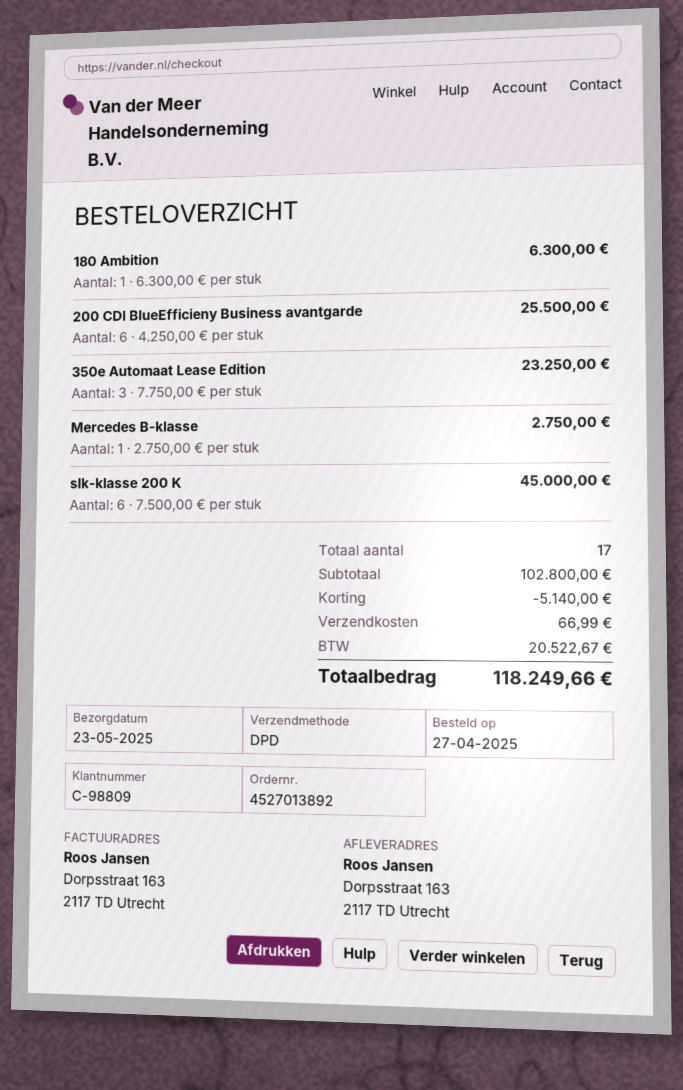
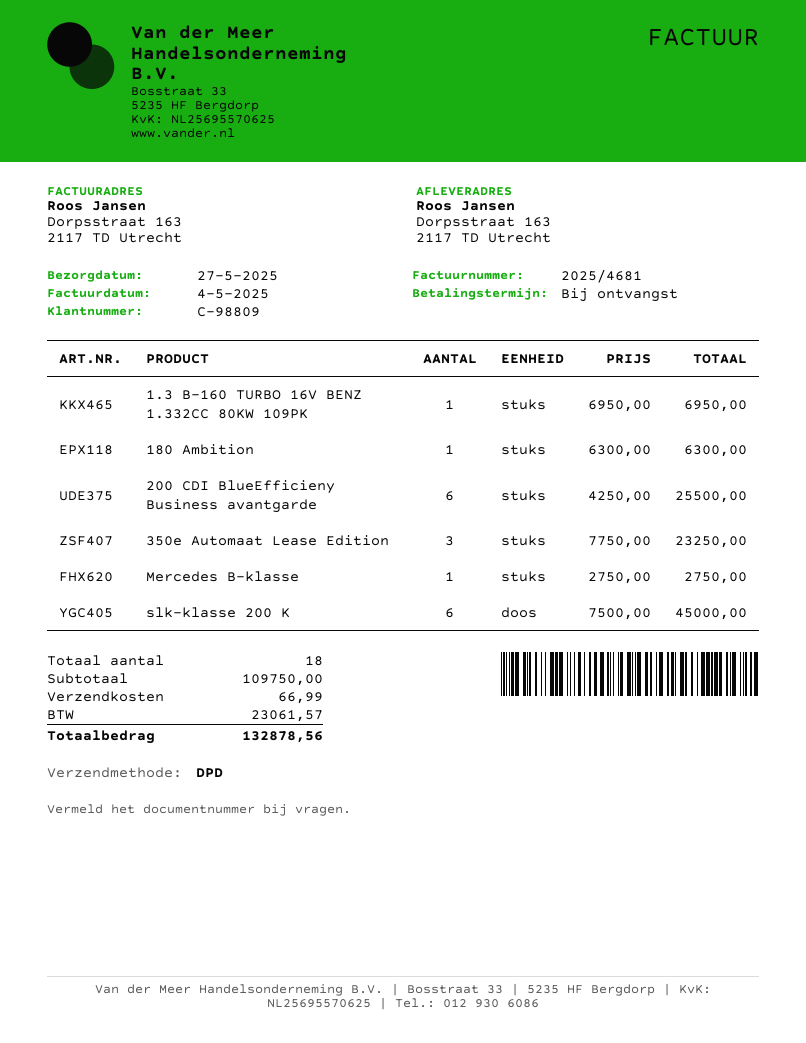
delivery date: 2025-05-23 -> 2025-05-27
1.3 B-160 TURBO 16V BENZ 1.332CC 80KW 109PK: none -> 1 x 6950.00 = 6950.00
total quantity: 17 -> 18
subtotal: 102800.00 -> 109750.00
discount: 5140.00 -> none
tax: 20522.67 -> 23061.57
total: 118249.66 -> 132878.56

